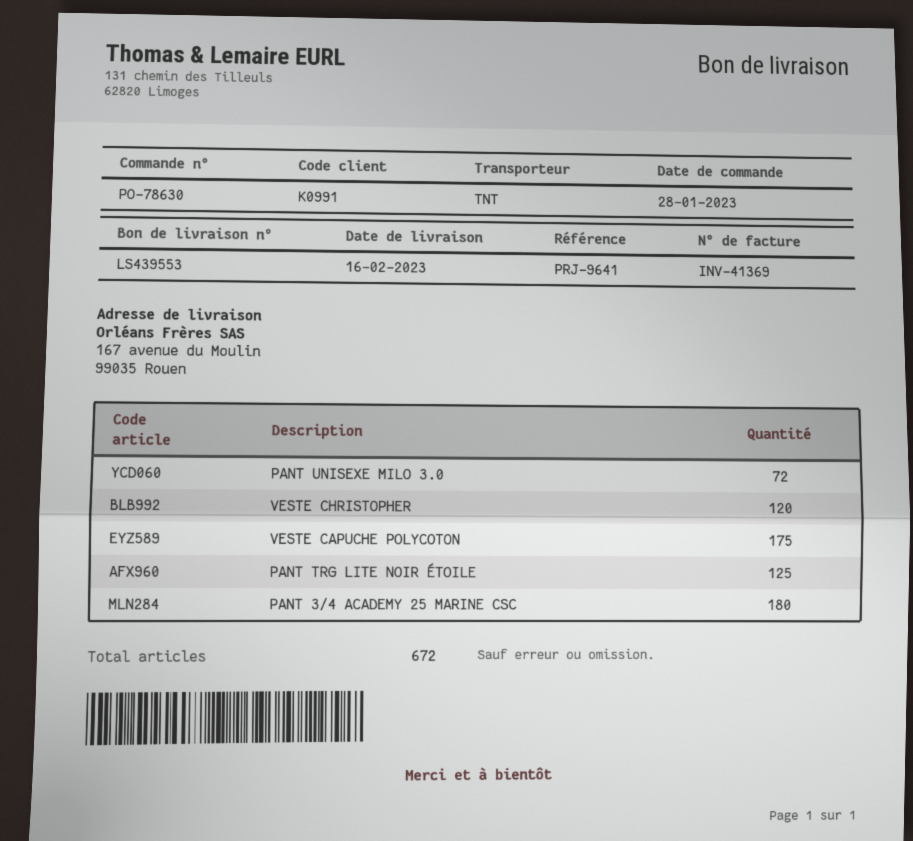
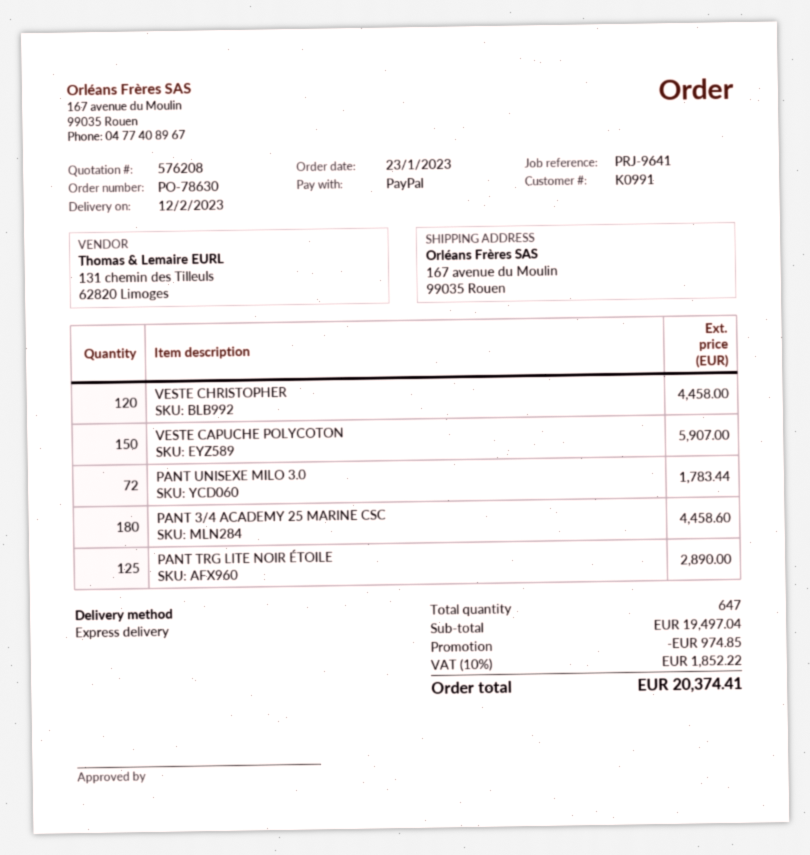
order date: 2023-01-28 -> 2023-01-23
delivery date: 2023-02-16 -> 2023-02-12
shipping method: TNT -> express
VESTE CAPUCHE POLYCOTON: 175 -> 150
total quantity: 672 -> 647

